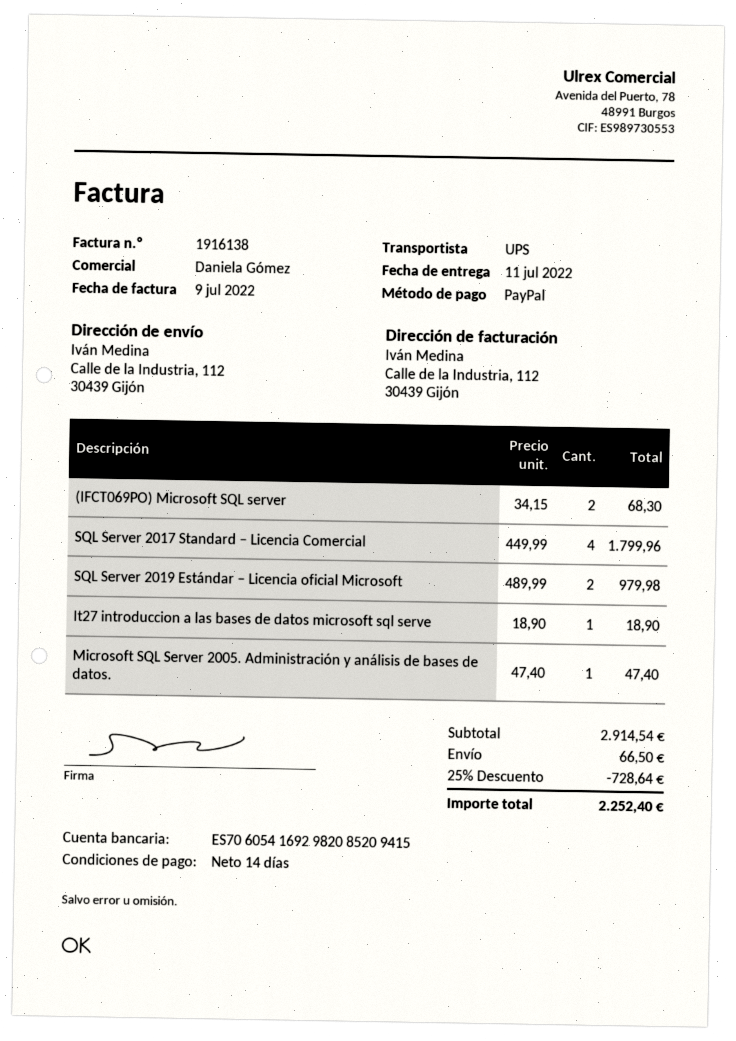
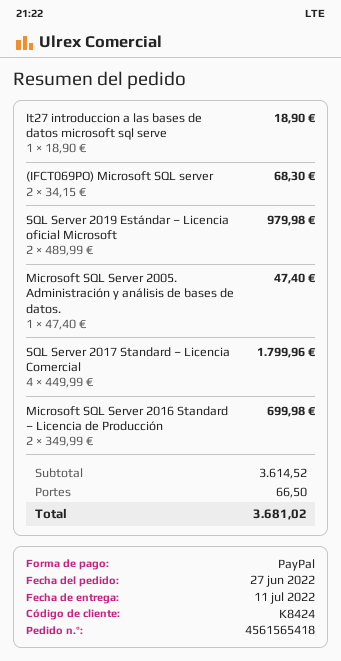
Microsoft SQL Server 2016 Standard – Licencia de Producción: none -> 2 x 349.99 = 699.98
subtotal: 2914.54 -> 3614.52
discount: 25% = 728.64 -> none
total: 2252.40 -> 3681.02

